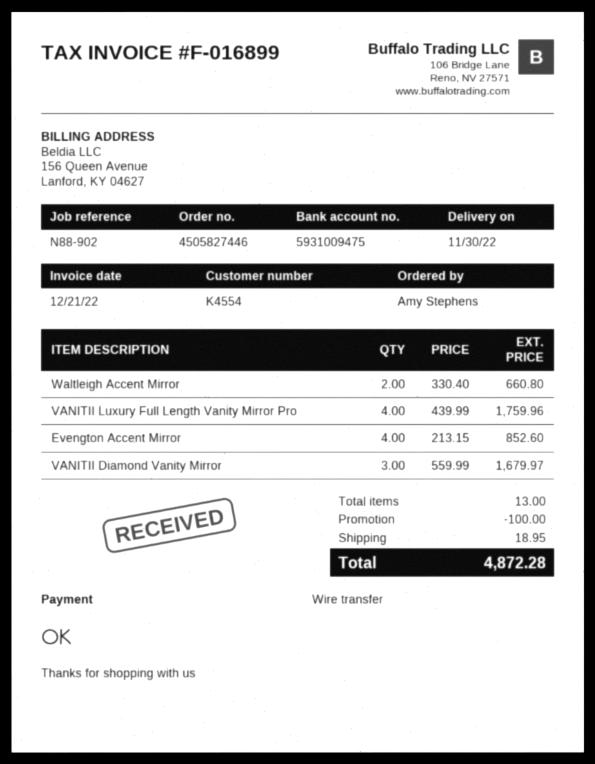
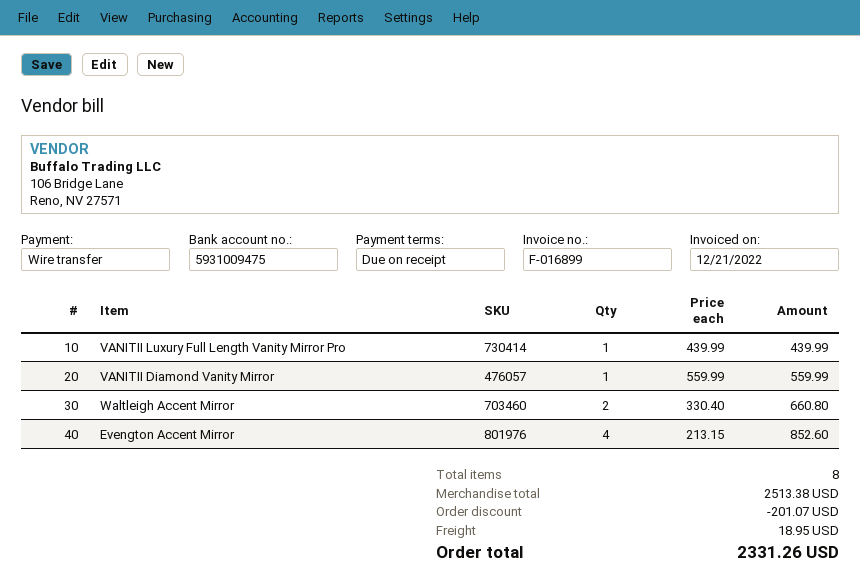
VANITII Luxury Full Length Vanity Mirror Pro: 4 x 439.99 = 1759.96 -> 1 x 439.99 = 439.99
VANITII Diamond Vanity Mirror: 3 x 559.99 = 1679.97 -> 1 x 559.99 = 559.99
total quantity: 13 -> 8
discount: 100.00 -> 201.07
total: 4872.28 -> 2331.26

